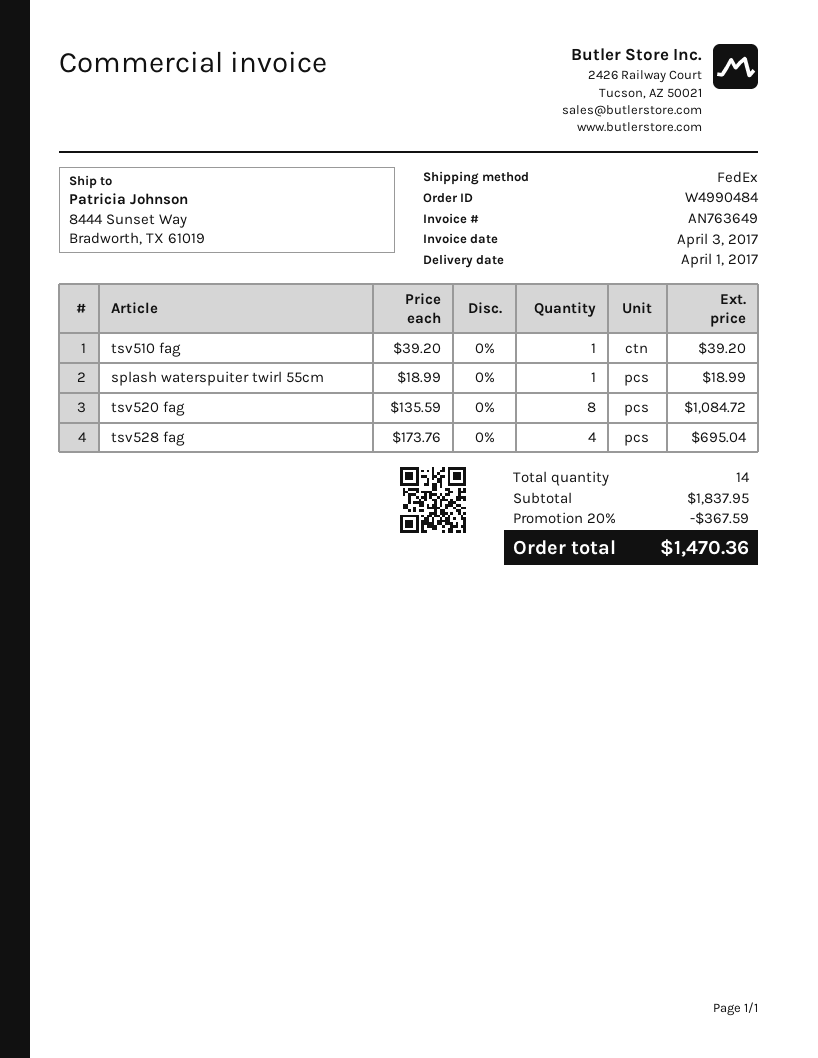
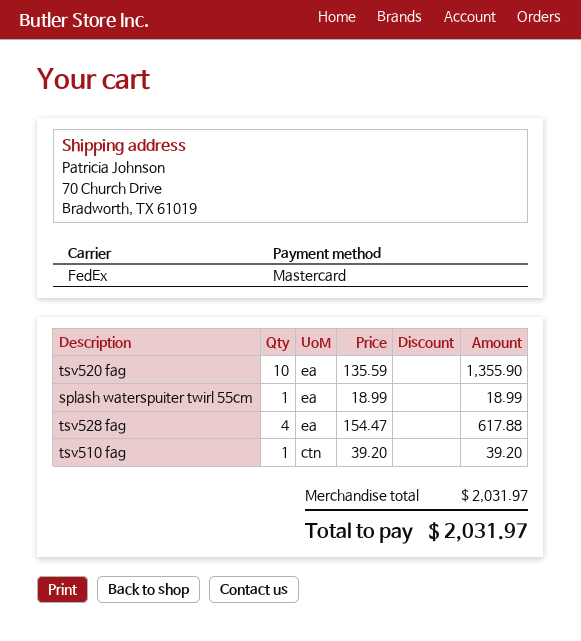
ship to: 8444 Sunset Way, Bradworth, TX 61019 -> 70 Church Drive, Bradworth, TX 61019
tsv520 fag: 8 x 135.59 = 1084.72 -> 10 x 135.59 = 1355.90
tsv528 fag: 4 x 173.76 = 695.04 -> 4 x 154.47 = 617.88
subtotal: 1837.95 -> 2031.97
discount: 20% = 367.59 -> none
total: 1470.36 -> 2031.97

